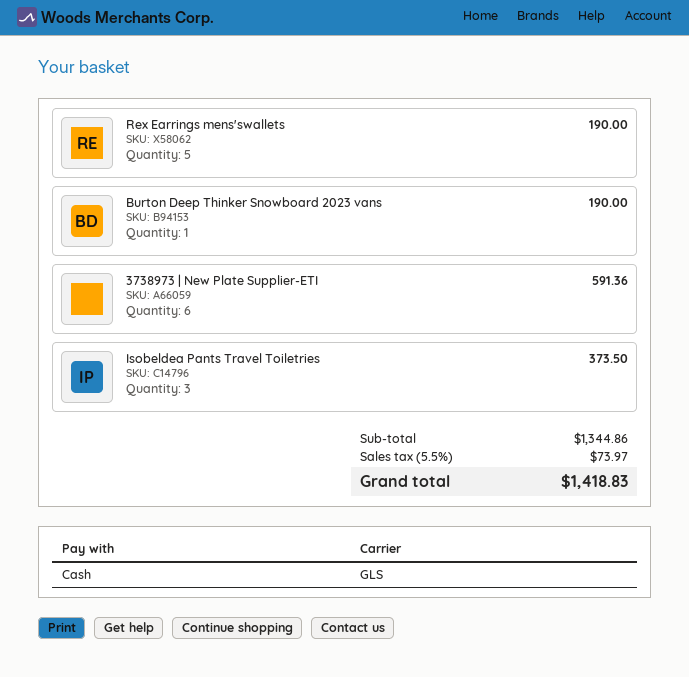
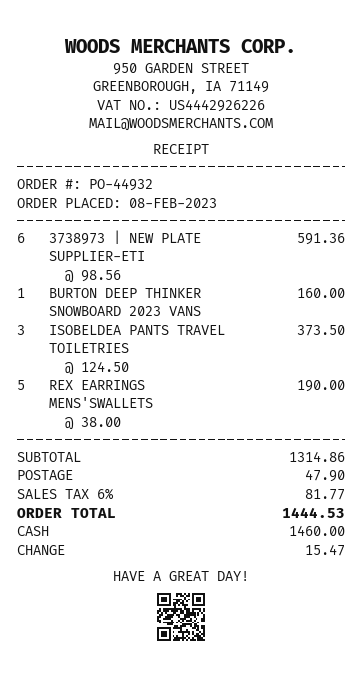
Burton Deep Thinker Snowboard 2023 vans: 1 for 190.00 -> 1 for 160.00
subtotal: 1344.86 -> 1314.86
shipping: none -> 47.90
tax: 5.5% = 73.97 -> 6% = 81.77
total: 1418.83 -> 1444.53

